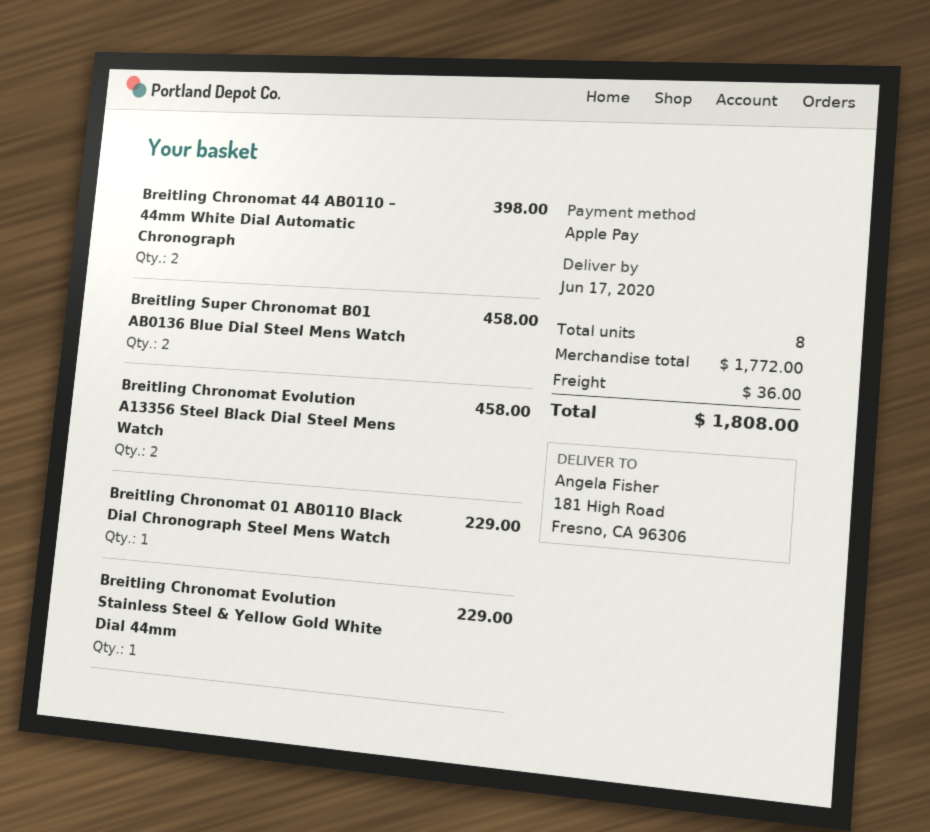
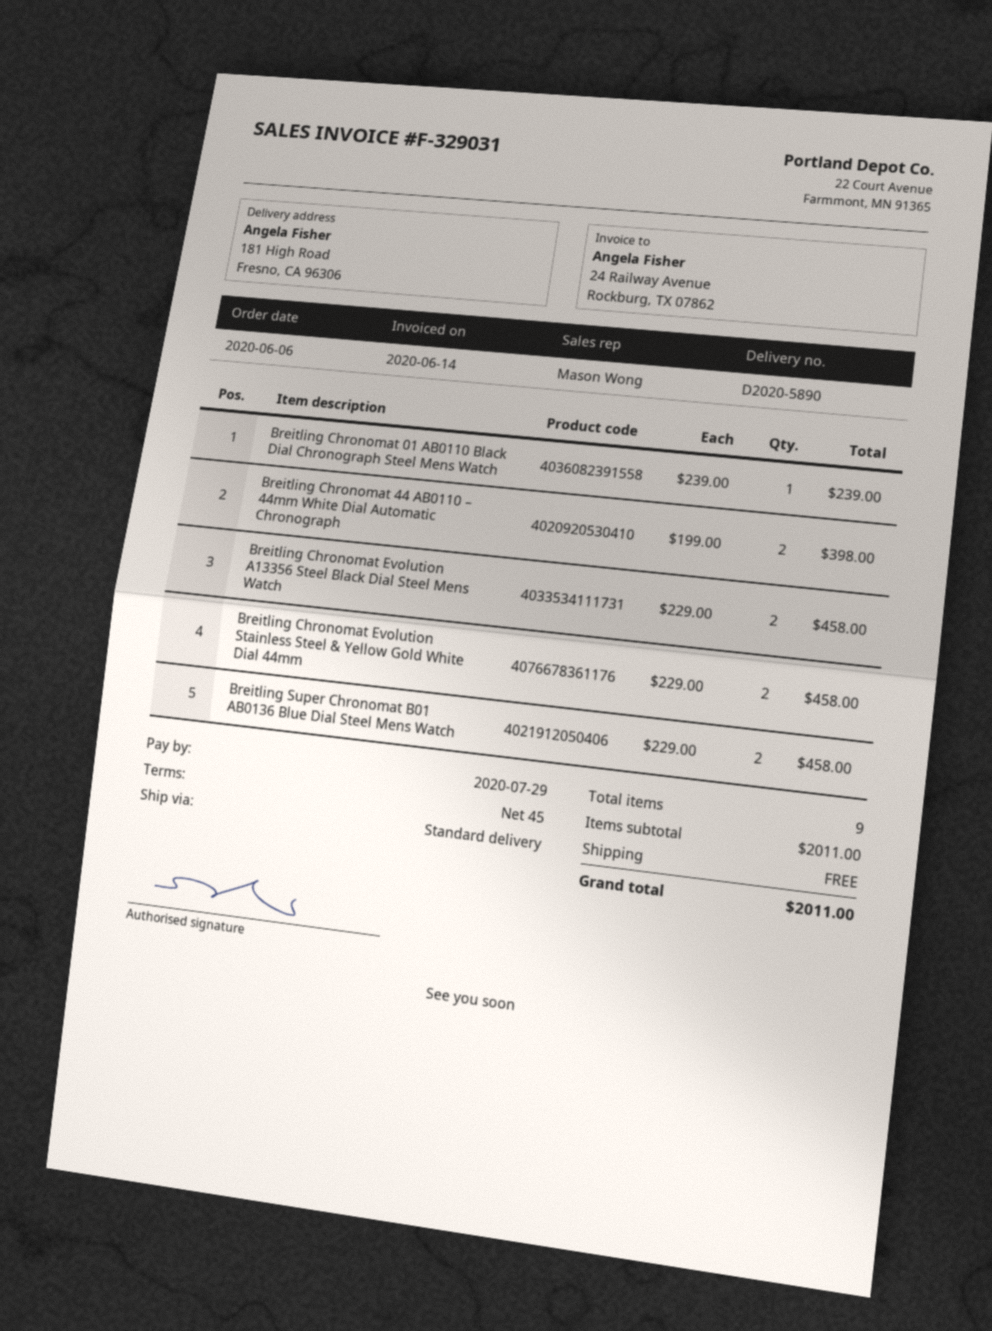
Breitling Chronomat 01 AB0110 Black Dial Chronograph Steel Mens Watch: 1 for 229.00 -> 1 for 239.00
Breitling Chronomat Evolution Stainless Steel & Yellow Gold White Dial 44mm: 1 for 229.00 -> 2 for 458.00
total quantity: 8 -> 9
subtotal: 1772.00 -> 2011.00
shipping: 36.00 -> 0.00
total: 1808.00 -> 2011.00

